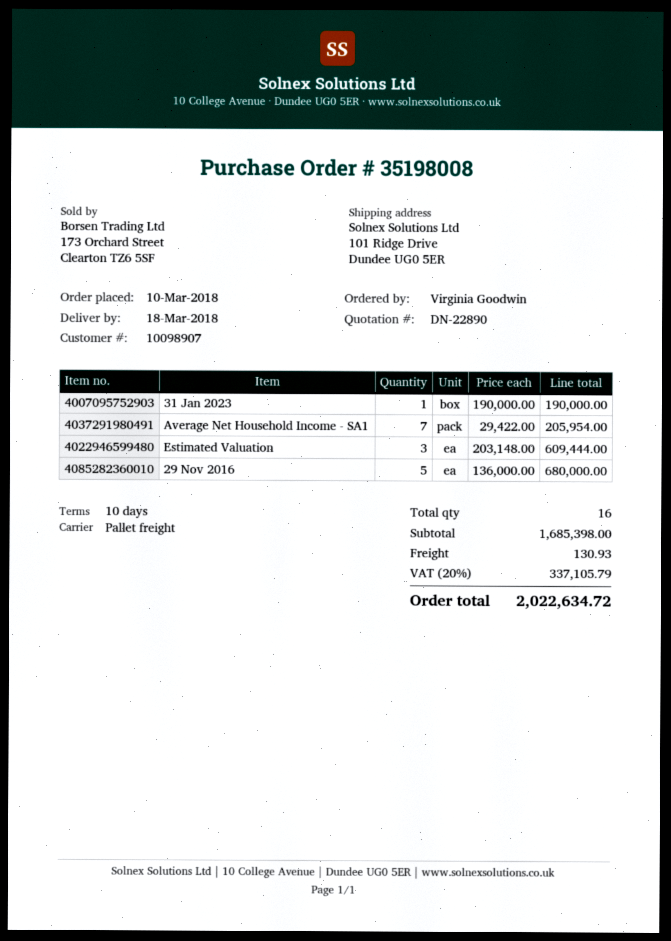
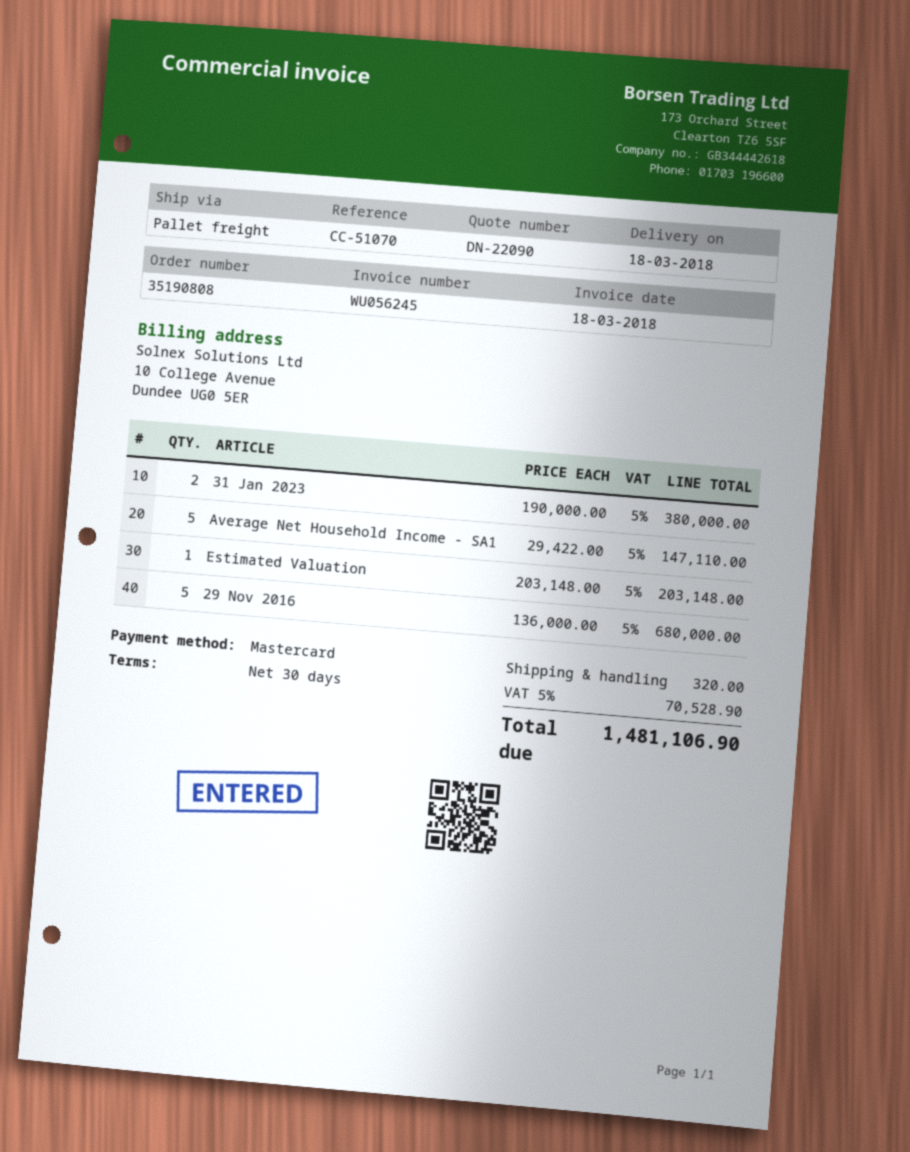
quote number: DN-22890 -> DN-22090
order number: 35198008 -> 35190808
payment terms: 10 days -> 30 days
31 Jan 2023: 1 x 190000.00 = 190000.00 -> 2 x 190000.00 = 380000.00
Average Net Household Income - SA1: 7 x 29422.00 = 205954.00 -> 5 x 29422.00 = 147110.00
Estimated Valuation: 3 x 203148.00 = 609444.00 -> 1 x 203148.00 = 203148.00
shipping: 130.93 -> 320.00
tax: 20% = 337105.79 -> 5% = 70528.90
total: 2022634.72 -> 1481106.90

